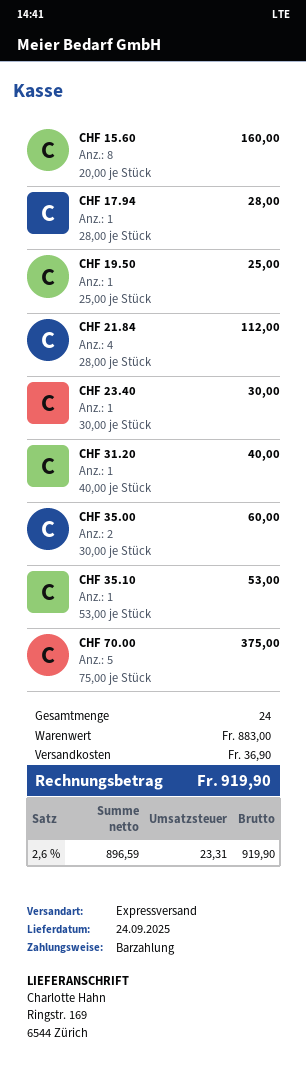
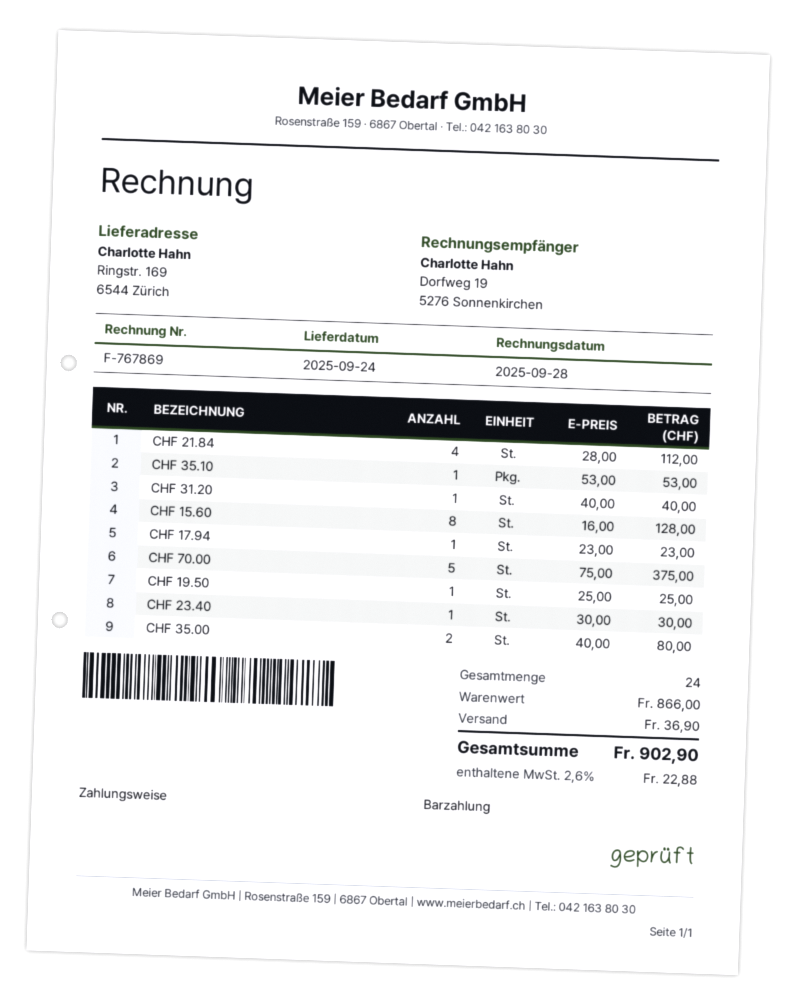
CHF 15.60: 8 x 20.00 = 160.00 -> 8 x 16.00 = 128.00
CHF 17.94: 1 x 28.00 = 28.00 -> 1 x 23.00 = 23.00
CHF 35.00: 2 x 30.00 = 60.00 -> 2 x 40.00 = 80.00
subtotal: 883.00 -> 866.00
tax: 2.6% = 23.31 -> 2.6% = 22.88
total: 919.90 -> 902.90

